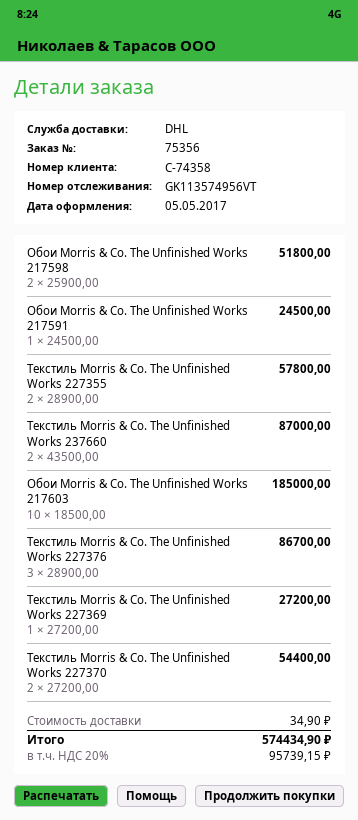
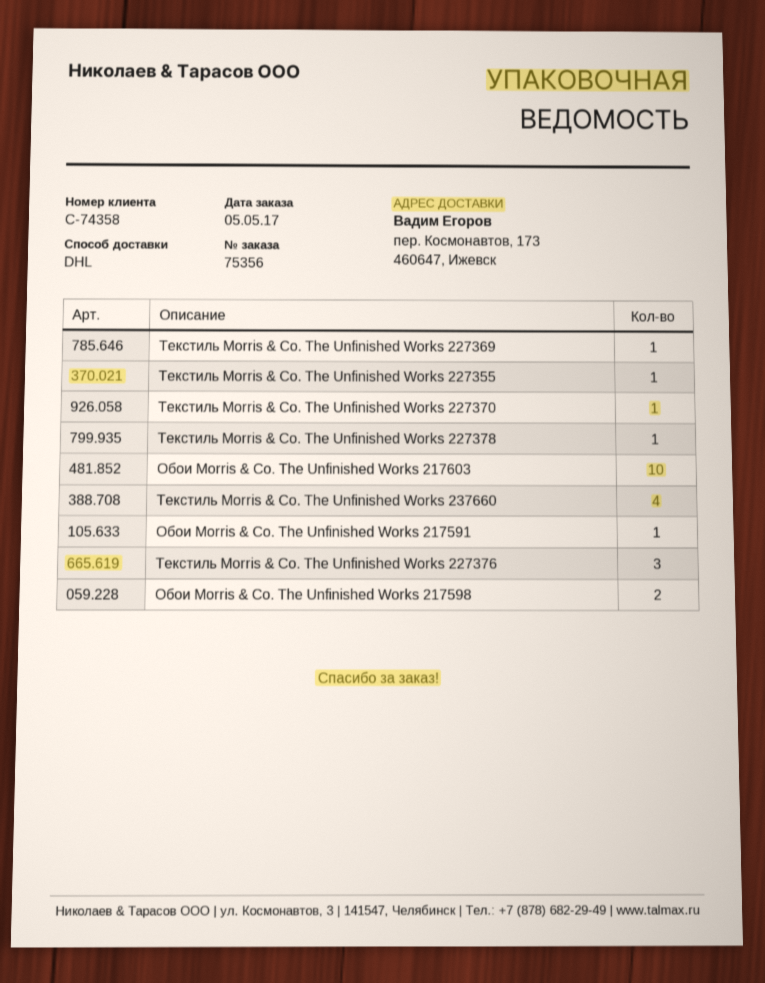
Текстиль Morris & Co. The Unfinished Works 227355: 2 -> 1
Текстиль Morris & Co. The Unfinished Works 237660: 2 -> 4
Текстиль Morris & Co. The Unfinished Works 227370: 2 -> 1
Текстиль Morris & Co. The Unfinished Works 227378: none -> 1

